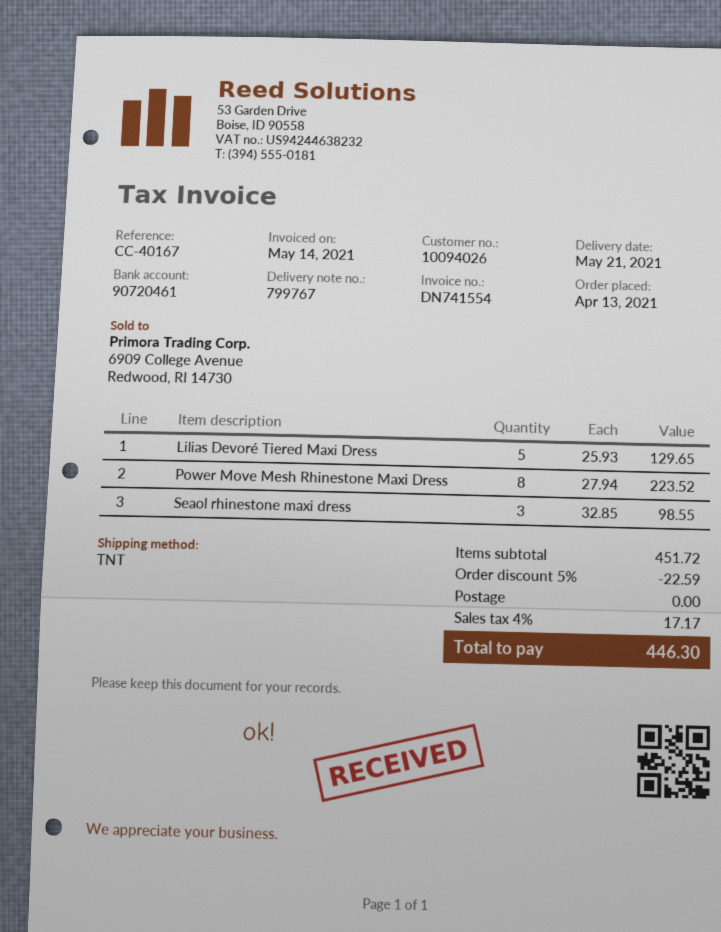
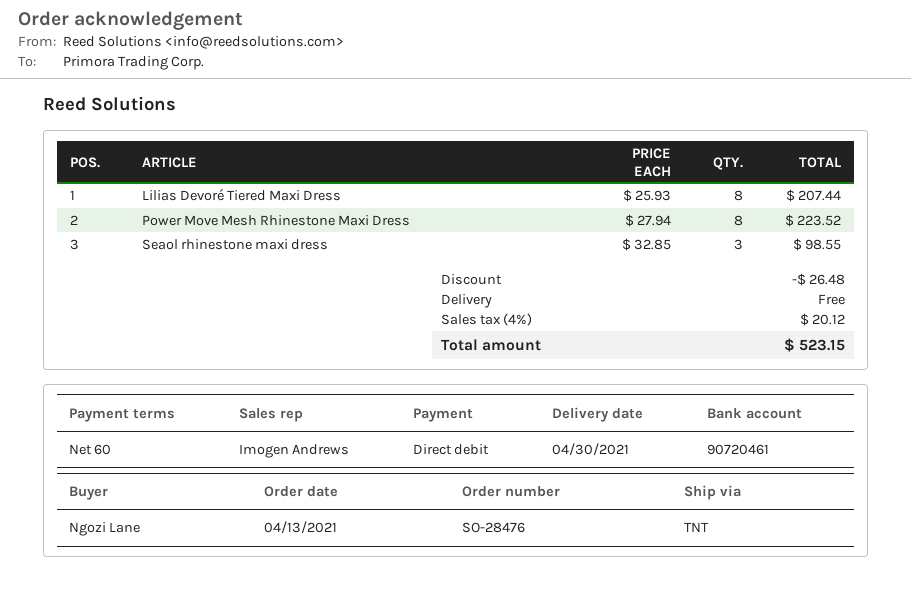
delivery date: 2021-05-21 -> 2021-04-30
Lilias Devoré Tiered Maxi Dress: 5 x 25.93 = 129.65 -> 8 x 25.93 = 207.44
discount: 22.59 -> 26.48
tax: 4% = 17.17 -> 4% = 20.12
total: 446.30 -> 523.15

